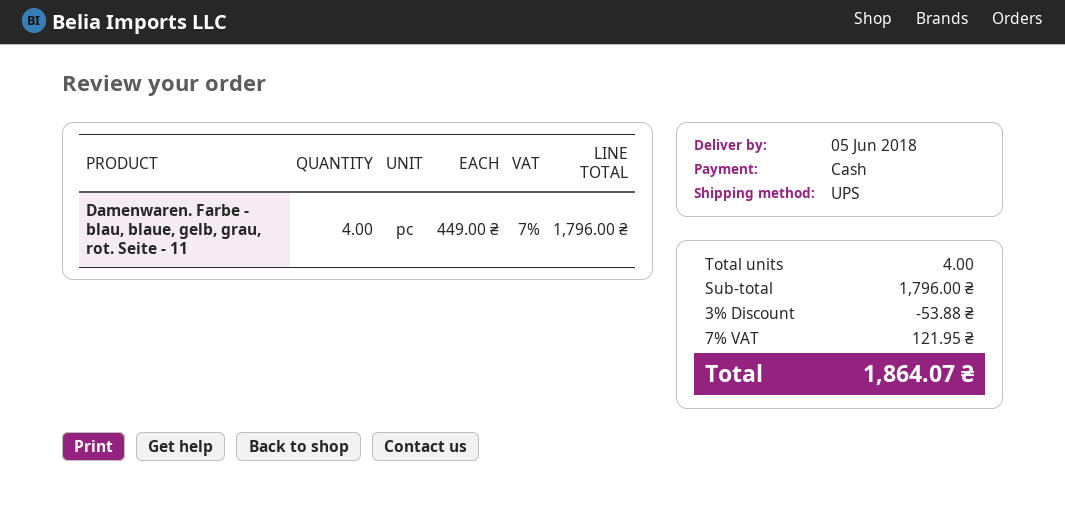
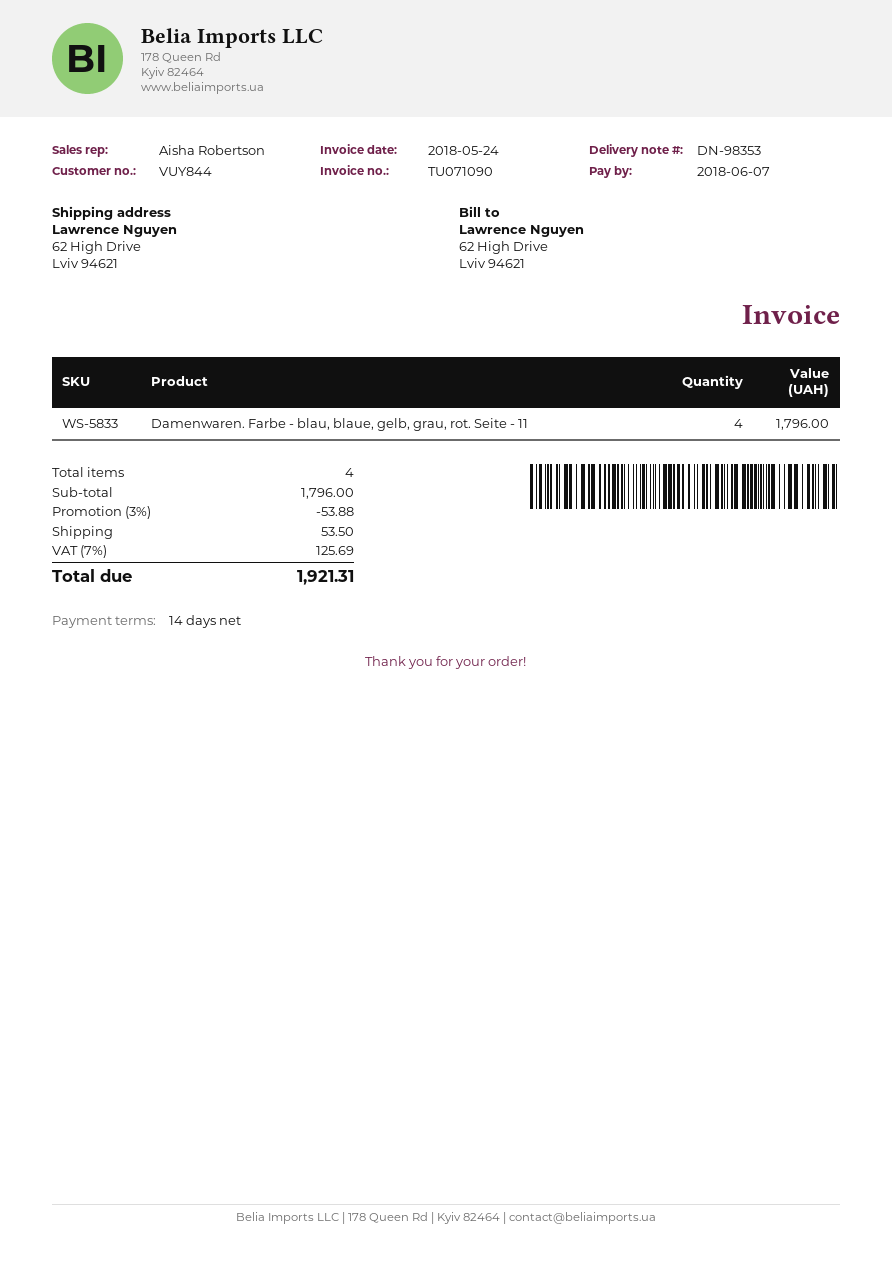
shipping: none -> 53.50
tax: 7% = 121.95 -> 7% = 125.69
total: 1864.07 -> 1921.31

